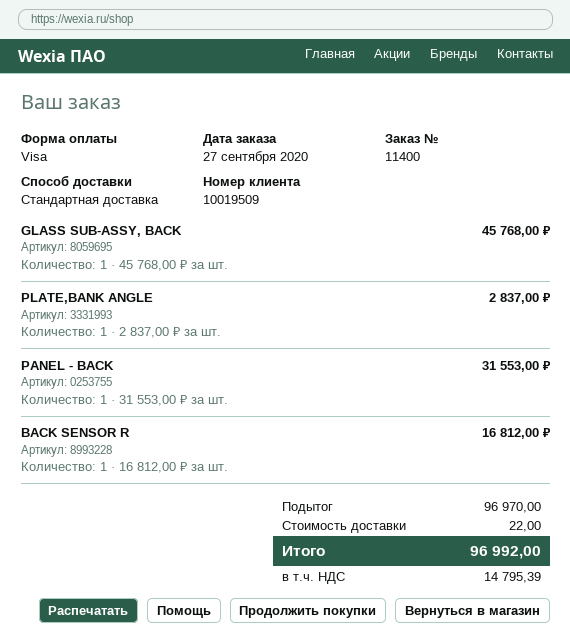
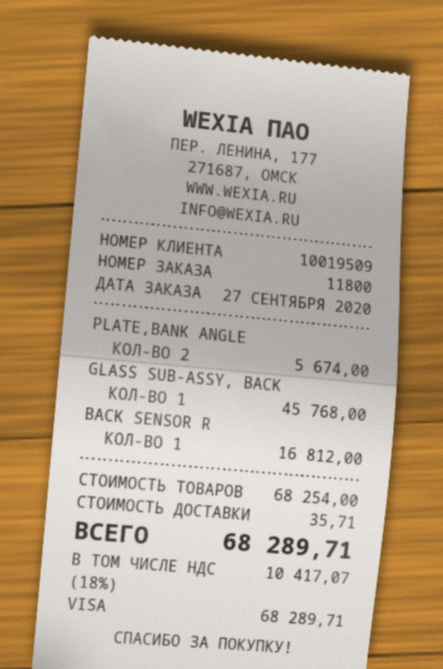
order number: 11400 -> 11800
PLATE,BANK ANGLE: 1 for 2837.00 -> 2 for 5674.00
PANEL - BACK: 1 for 31553.00 -> none
subtotal: 96970.00 -> 68254.00
shipping: 22.00 -> 35.71
tax: 14795.39 -> 10417.07
total: 96992.00 -> 68289.71

